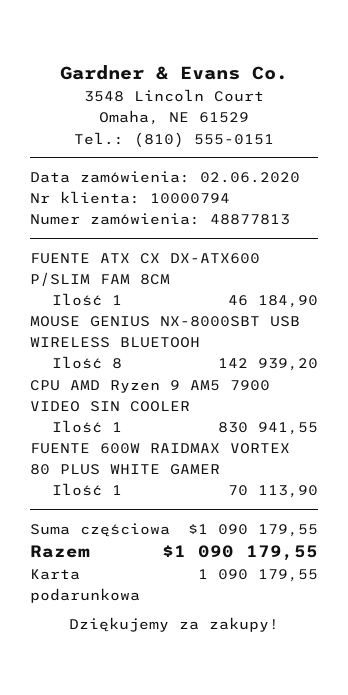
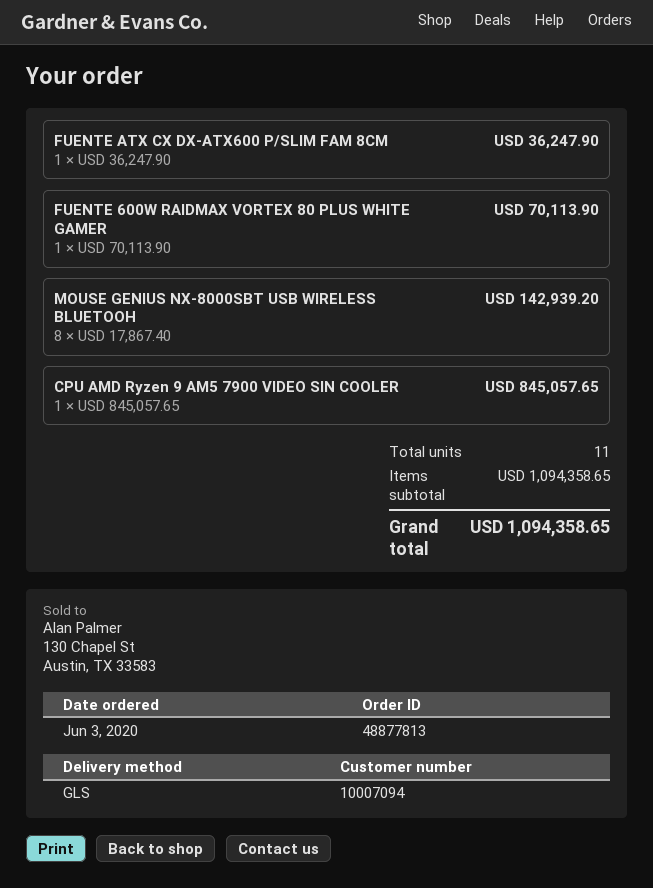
order date: 2020-06-02 -> 2020-06-03
customer number: 10000794 -> 10007094
FUENTE ATX CX DX-ATX600 P/SLIM FAM 8CM: 1 for 46184.90 -> 1 for 36247.90
CPU AMD Ryzen 9 AM5 7900 VIDEO SIN COOLER: 1 for 830941.55 -> 1 for 845057.65
subtotal: 1090179.55 -> 1094358.65
total: 1090179.55 -> 1094358.65

